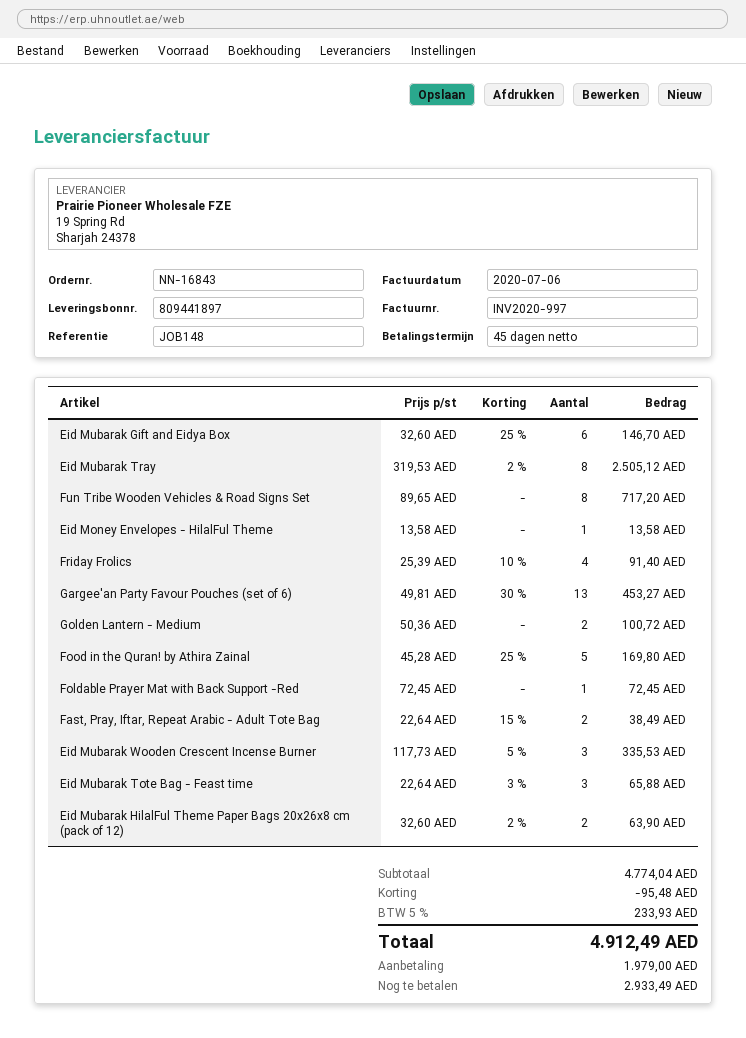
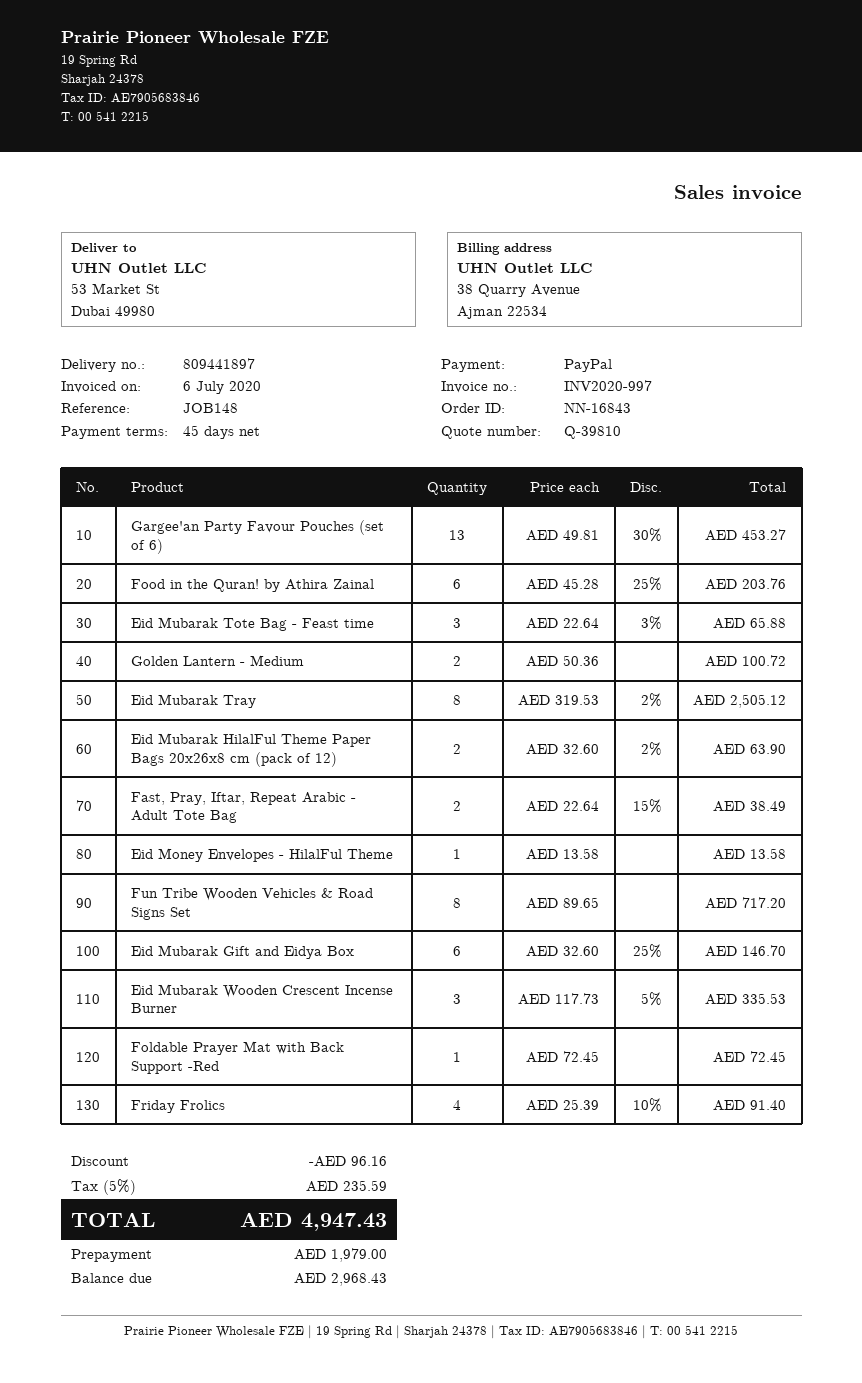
Food in the Quran! by Athira Zainal: 5 x 45.28 - 25% = 169.80 -> 6 x 45.28 - 25% = 203.76
discount: 95.48 -> 96.16
tax: 5% = 233.93 -> 5% = 235.59
total: 4912.49 -> 4947.43
balance: 2933.49 -> 2968.43

